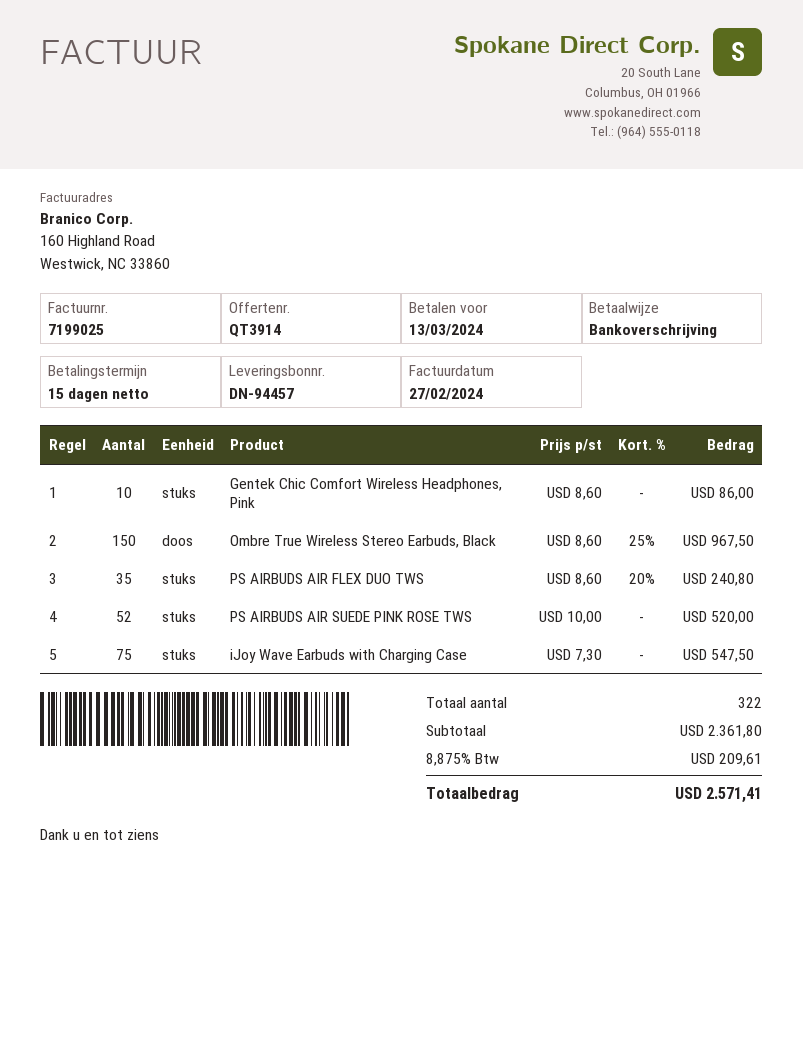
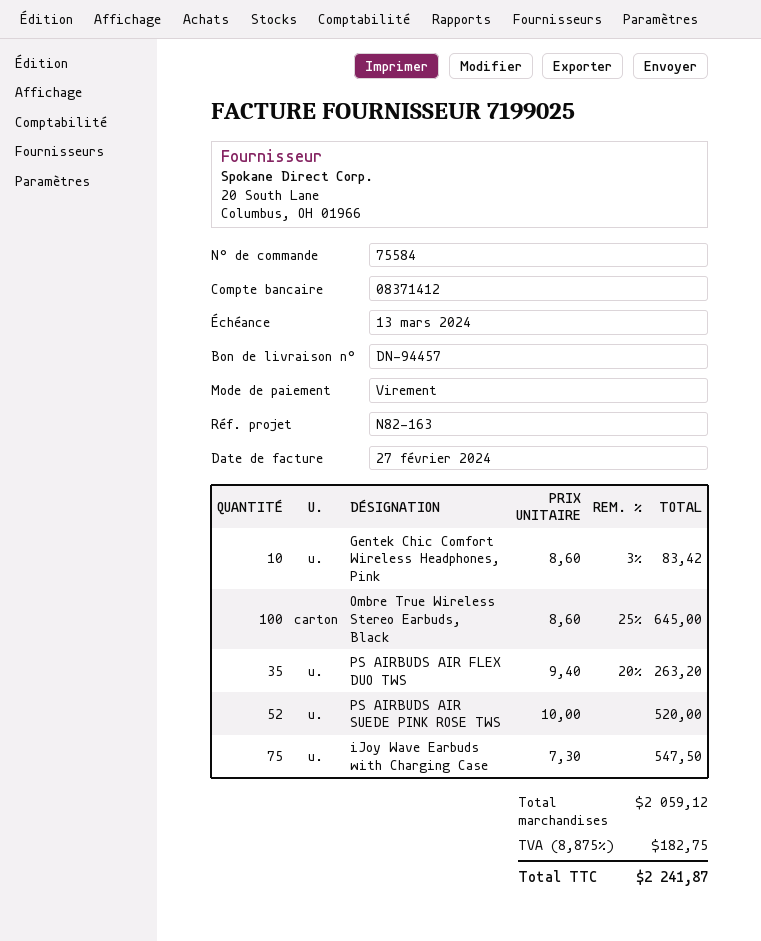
Gentek Chic Comfort Wireless Headphones, Pink: 10 x 8.60 = 86.00 -> 10 x 8.60 - 3% = 83.42
Ombre True Wireless Stereo Earbuds, Black: 150 x 8.60 - 25% = 967.50 -> 100 x 8.60 - 25% = 645.00
PS AIRBUDS AIR FLEX DUO TWS: 35 x 8.60 - 20% = 240.80 -> 35 x 9.40 - 20% = 263.20
subtotal: 2361.80 -> 2059.12
tax: 8.875% = 209.61 -> 8.875% = 182.75
total: 2571.41 -> 2241.87

